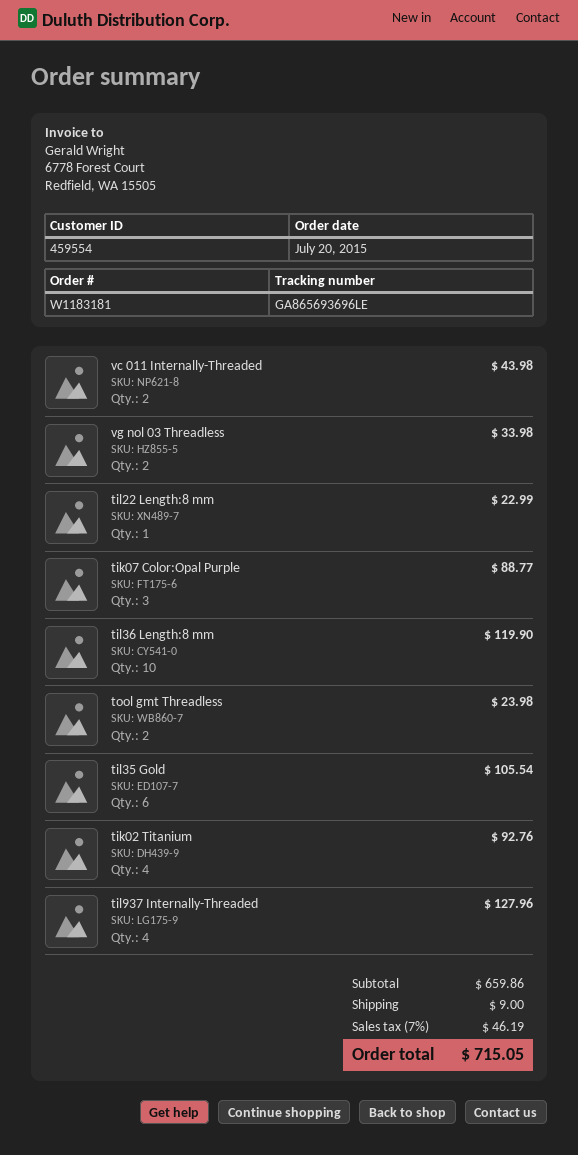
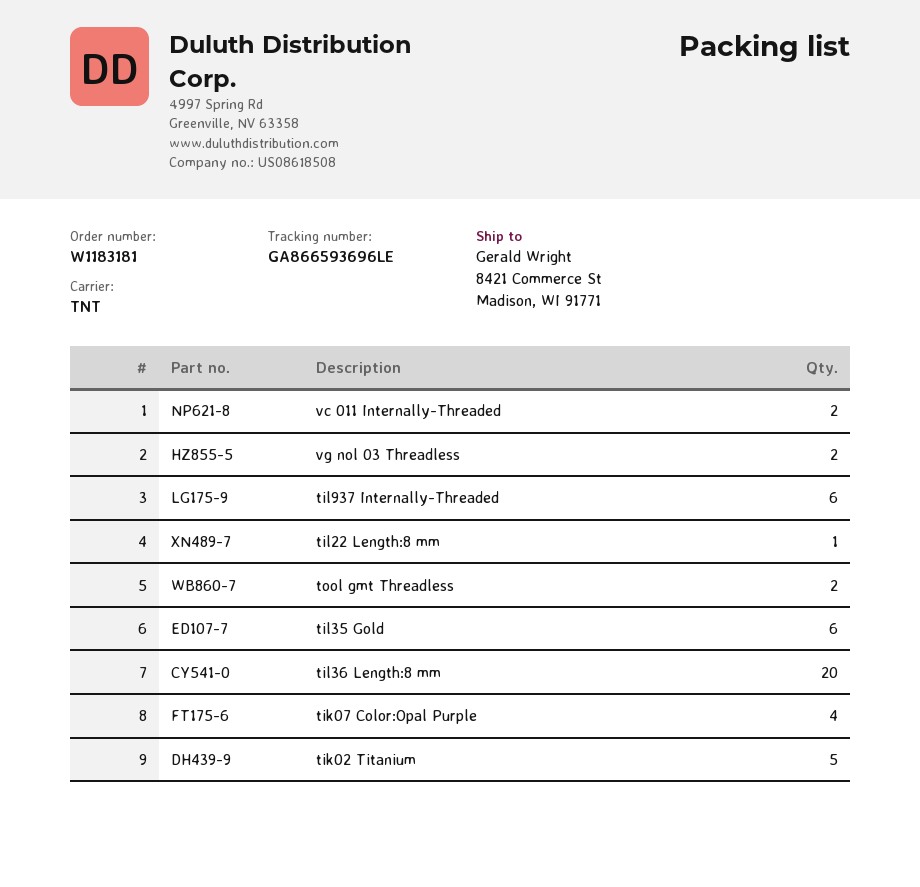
tracking number: GA865693696LE -> GA866593696LE
tik07 Color:Opal Purple: 3 -> 4
til36 Length:8 mm: 10 -> 20
tik02 Titanium: 4 -> 5
til937 Internally-Threaded: 4 -> 6

